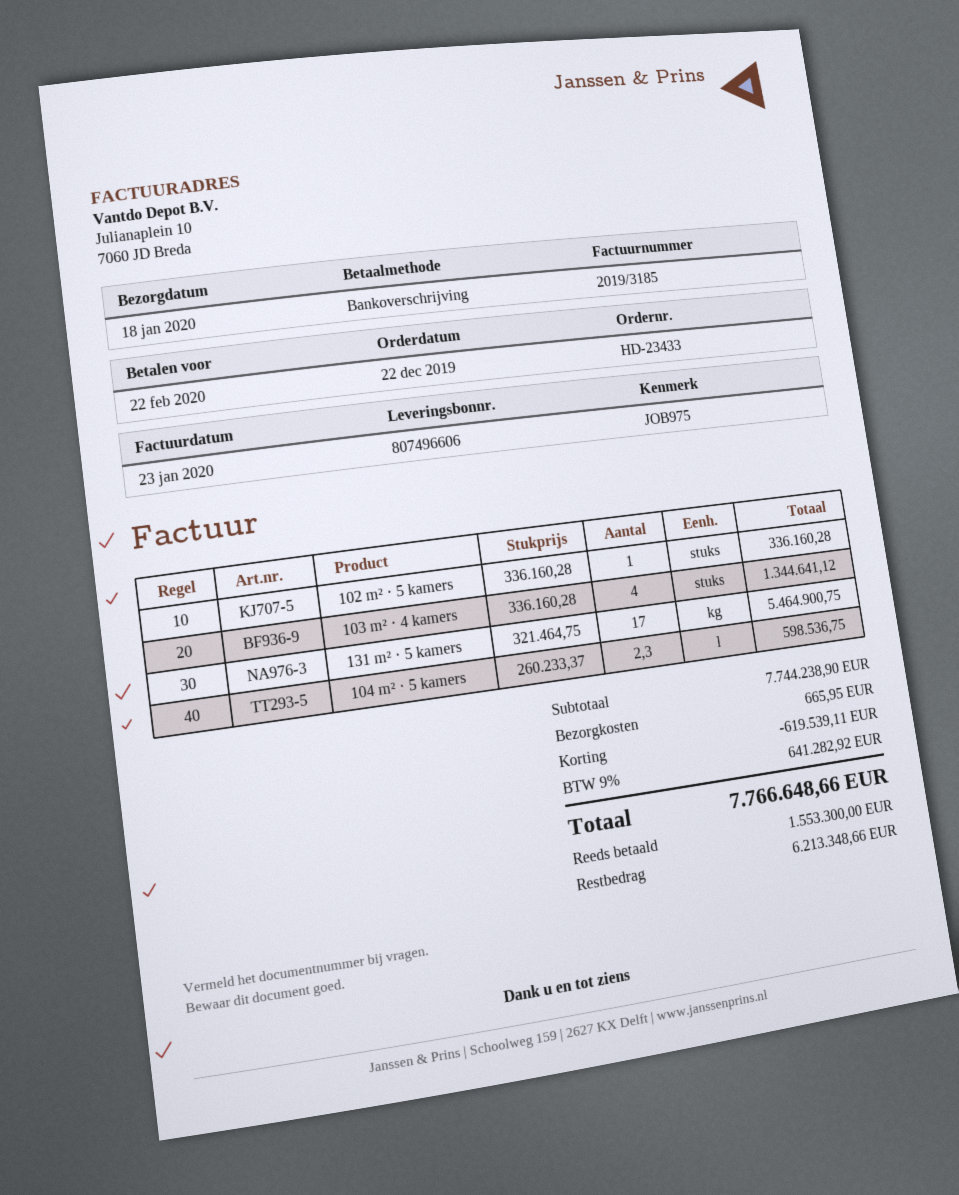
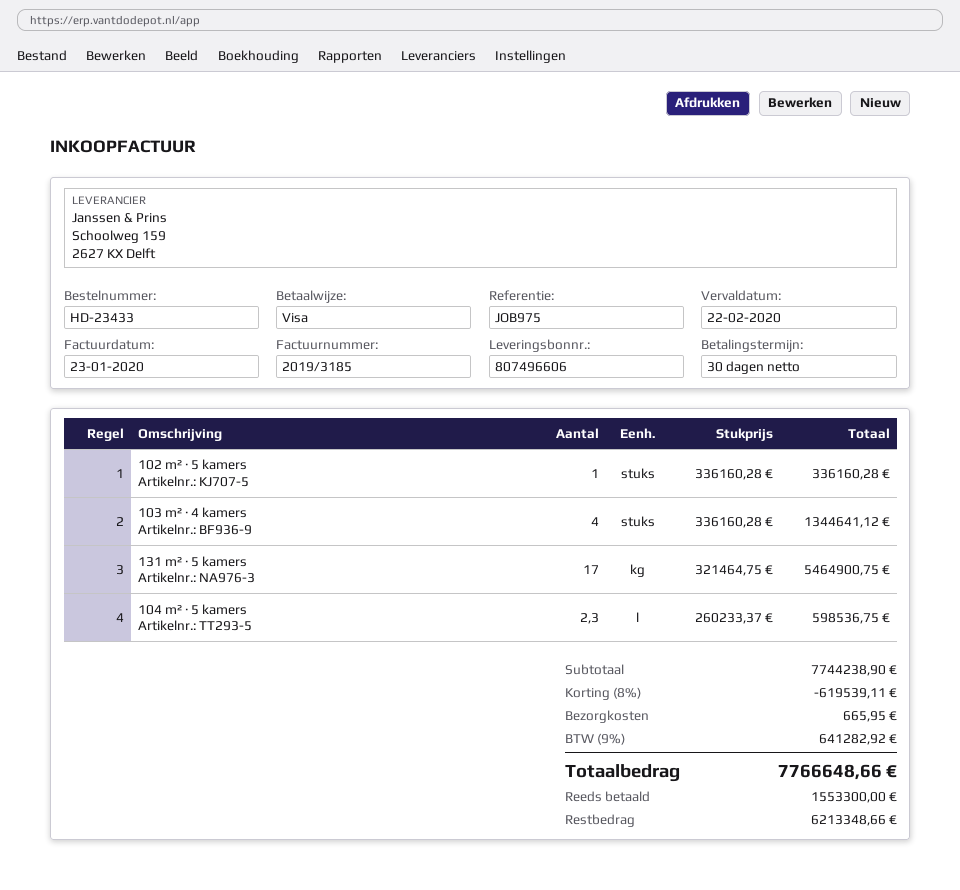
payment method: bank transfer -> Visa

